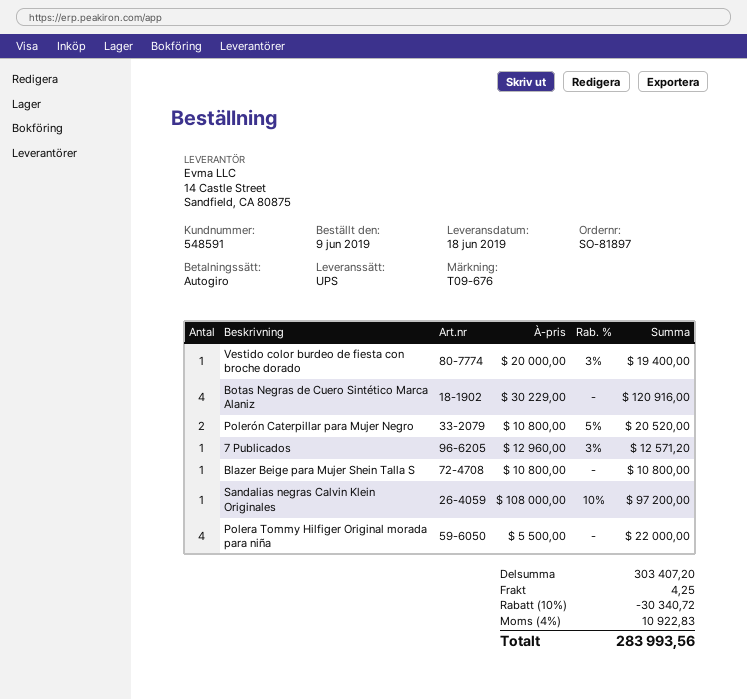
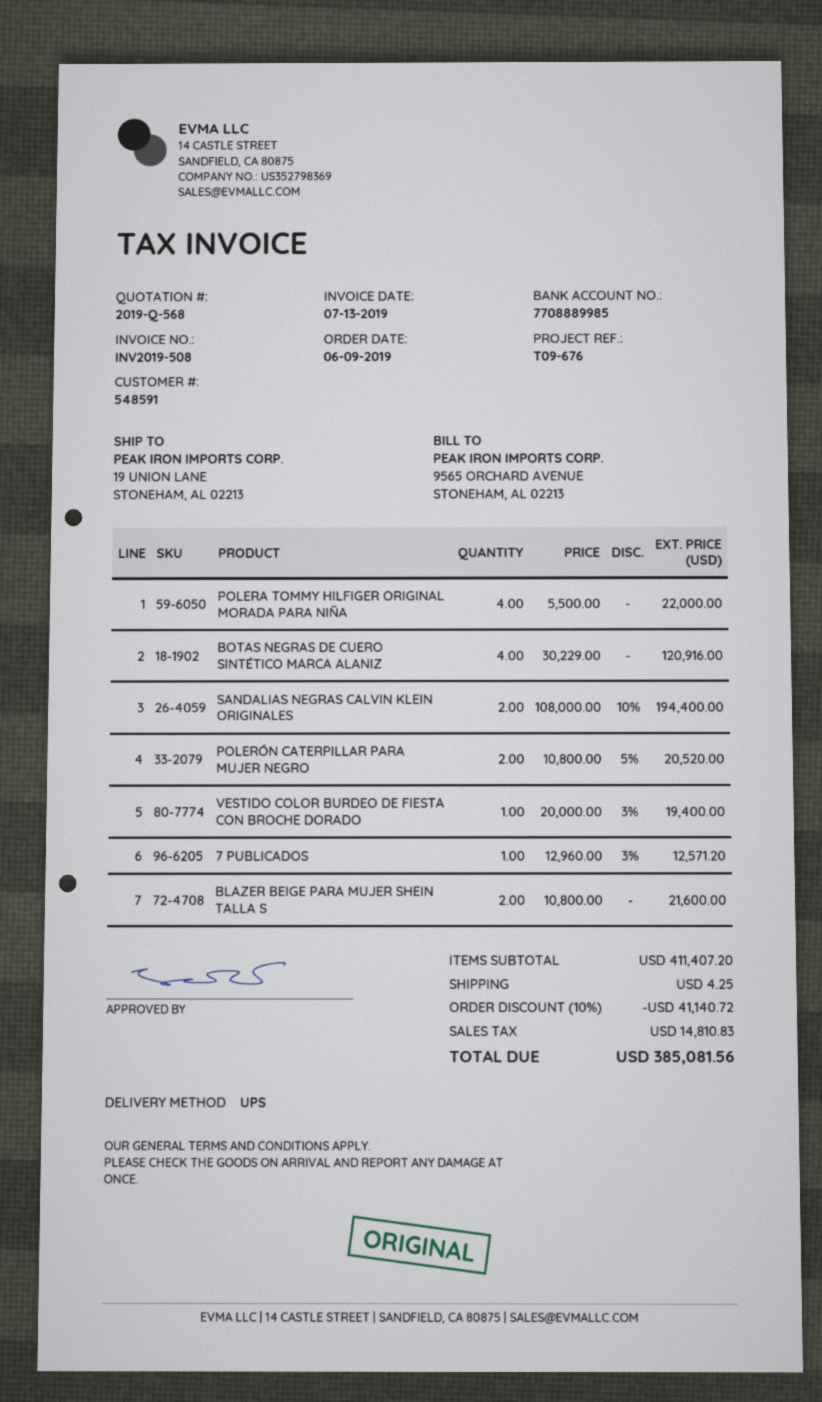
Blazer Beige para Mujer Shein Talla S: 1 x 10800.00 = 10800.00 -> 2 x 10800.00 = 21600.00
Sandalias negras Calvin Klein Originales: 1 x 108000.00 - 10% = 97200.00 -> 2 x 108000.00 - 10% = 194400.00
subtotal: 303407.20 -> 411407.20
discount: 10% = 30340.72 -> 10% = 41140.72
tax: 10922.83 -> 14810.83
total: 283993.56 -> 385081.56

